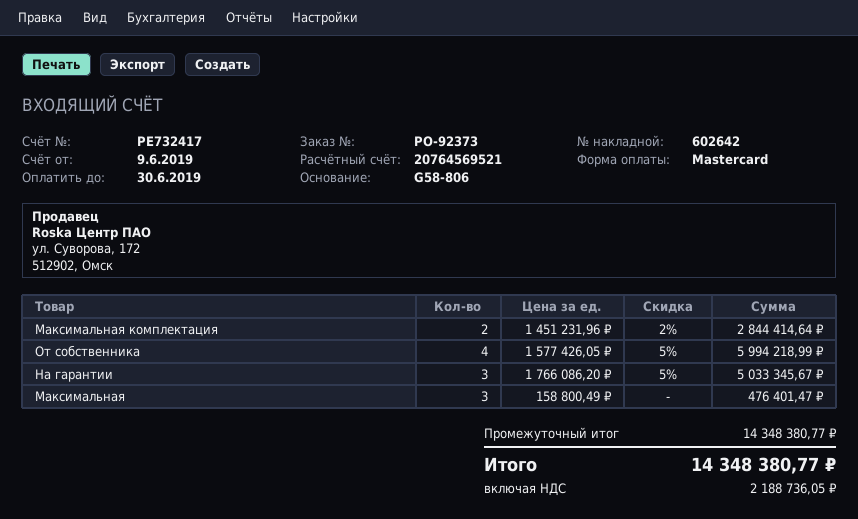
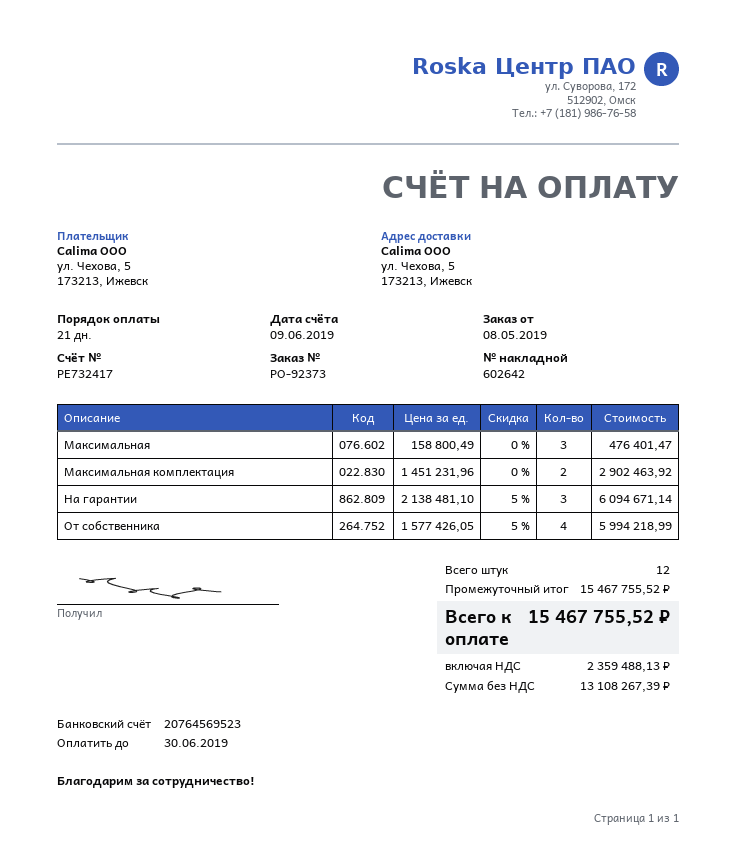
bank account: 20764569521 -> 20764569523
Максимальная комплектация: 2 x 1451231.96 - 2% = 2844414.64 -> 2 x 1451231.96 = 2902463.92
На гарантии: 3 x 1766086.20 - 5% = 5033345.67 -> 3 x 2138481.10 - 5% = 6094671.14
subtotal: 14348380.77 -> 15467755.52
tax: 2188736.05 -> 2359488.13
total: 14348380.77 -> 15467755.52

